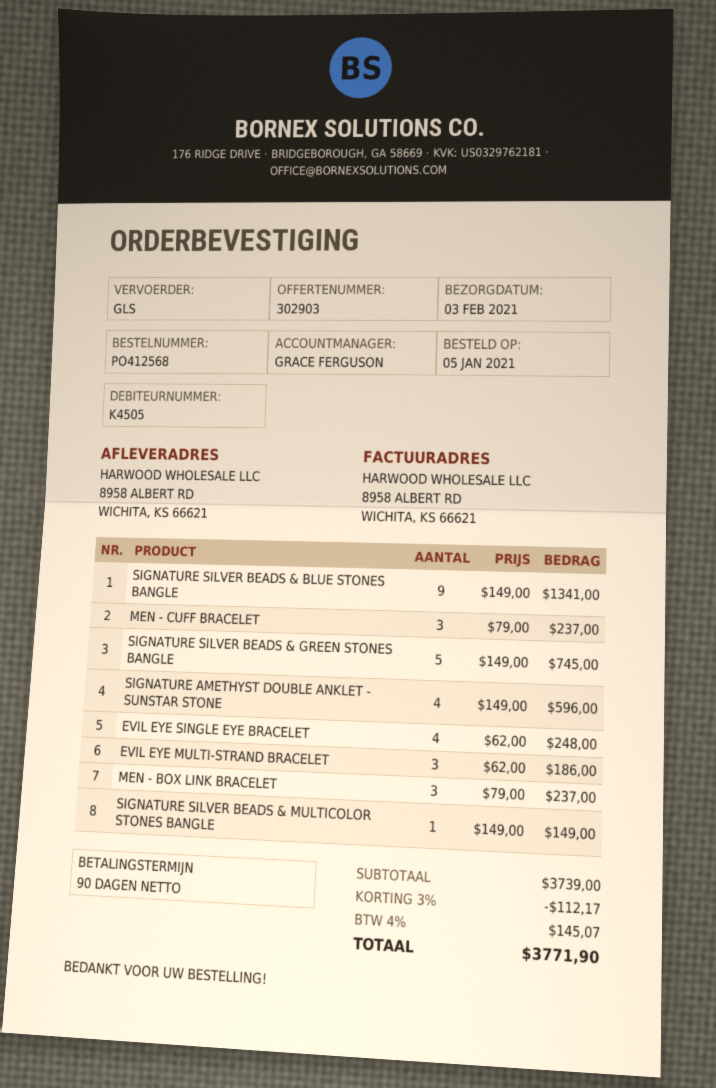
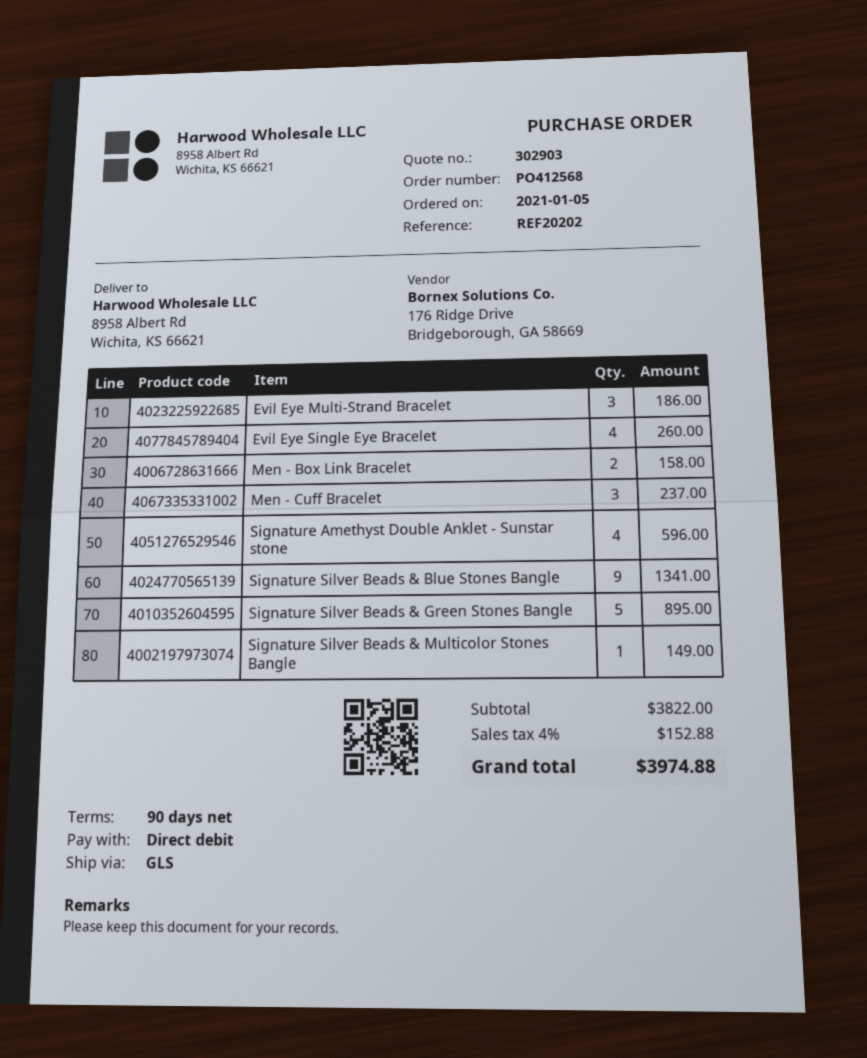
SIGNATURE SILVER BEADS & GREEN STONES BANGLE: 5 for 745.00 -> 5 for 895.00
EVIL EYE SINGLE EYE BRACELET: 4 for 248.00 -> 4 for 260.00
MEN - BOX LINK BRACELET: 3 for 237.00 -> 2 for 158.00
subtotal: 3739.00 -> 3822.00
discount: 3% = 112.17 -> none
tax: 4% = 145.07 -> 4% = 152.88
total: 3771.90 -> 3974.88

